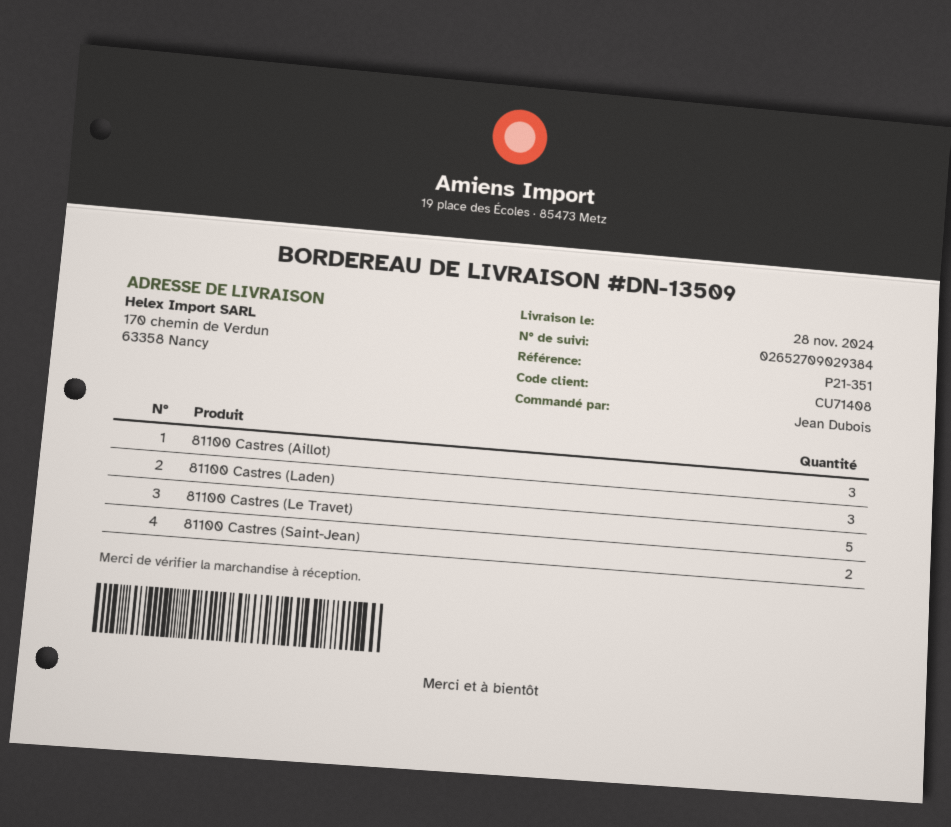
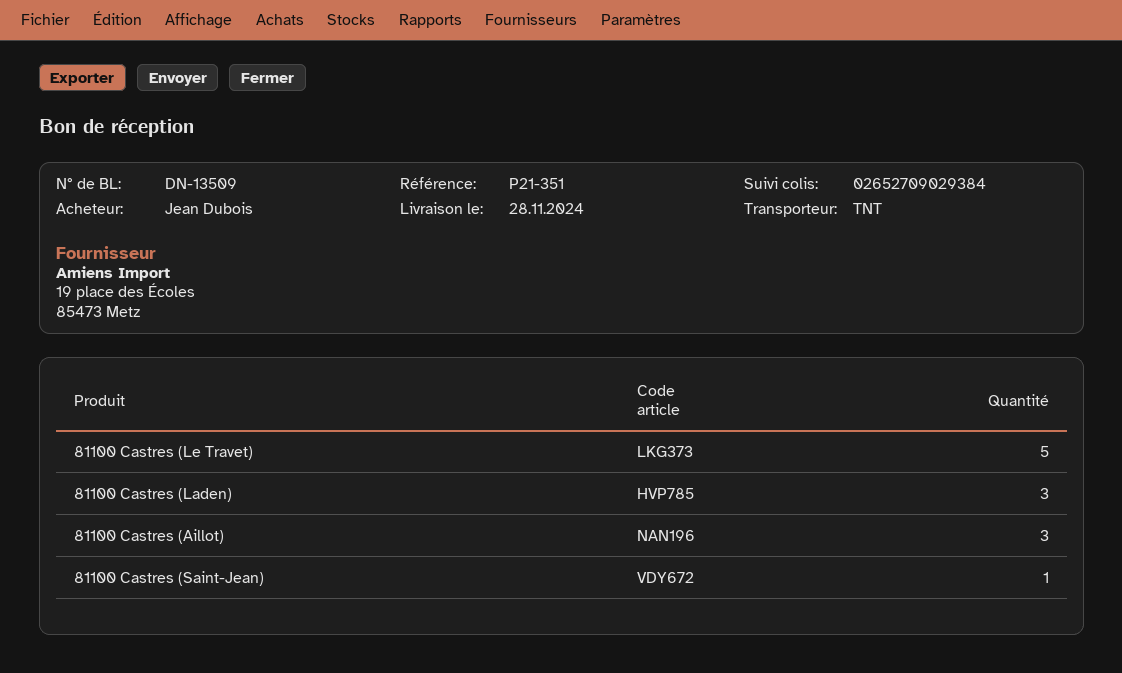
81100 Castres (Saint-Jean): 2 -> 1

